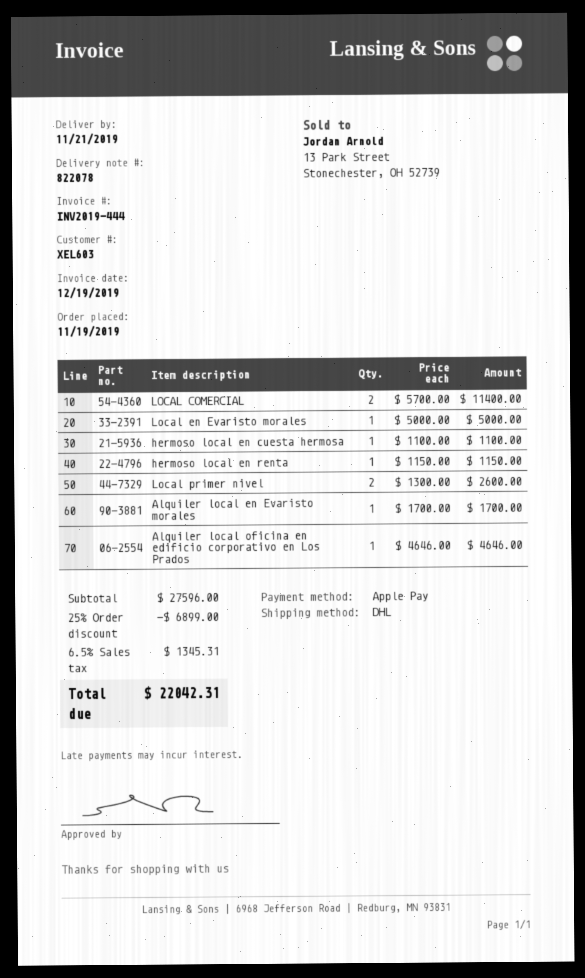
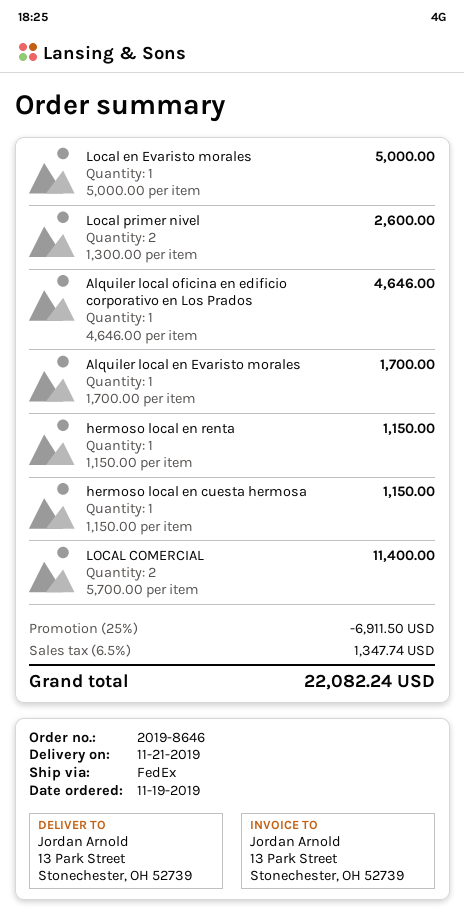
shipping method: DHL -> FedEx
hermoso local en cuesta hermosa: 1 x 1100.00 = 1100.00 -> 1 x 1150.00 = 1150.00
discount: 25% = 6899.00 -> 25% = 6911.50
tax: 6.5% = 1345.31 -> 6.5% = 1347.74
total: 22042.31 -> 22082.24

